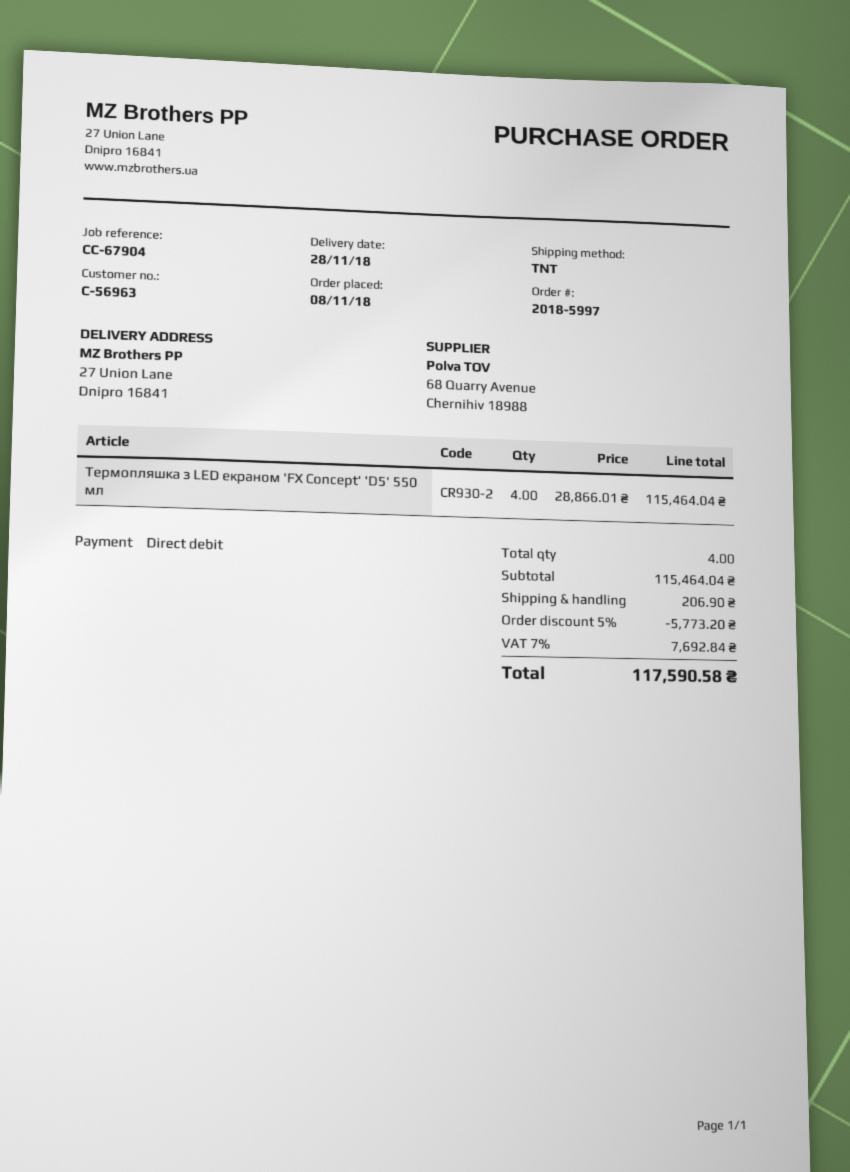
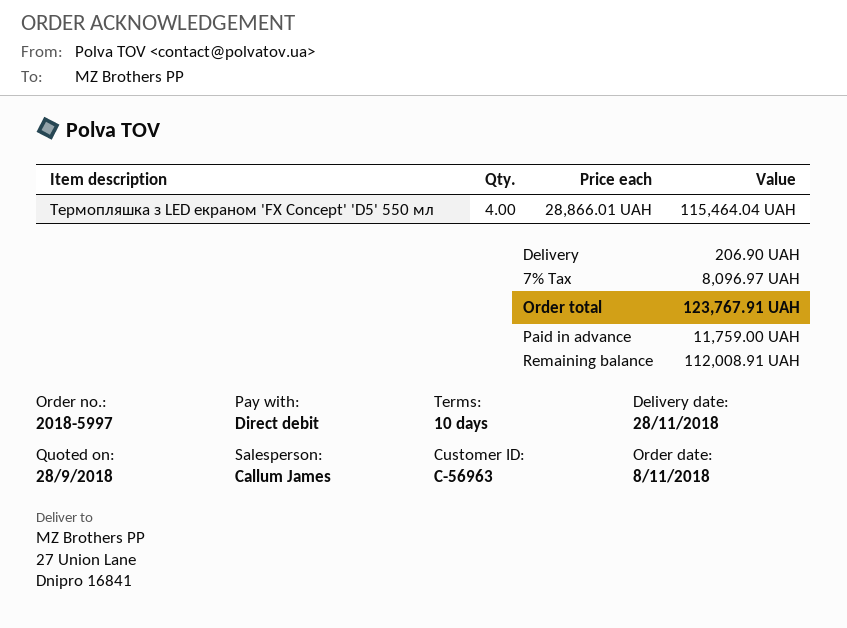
discount: 5% = 5773.20 -> none
tax: 7% = 7692.84 -> 7% = 8096.97
total: 117590.58 -> 123767.91

